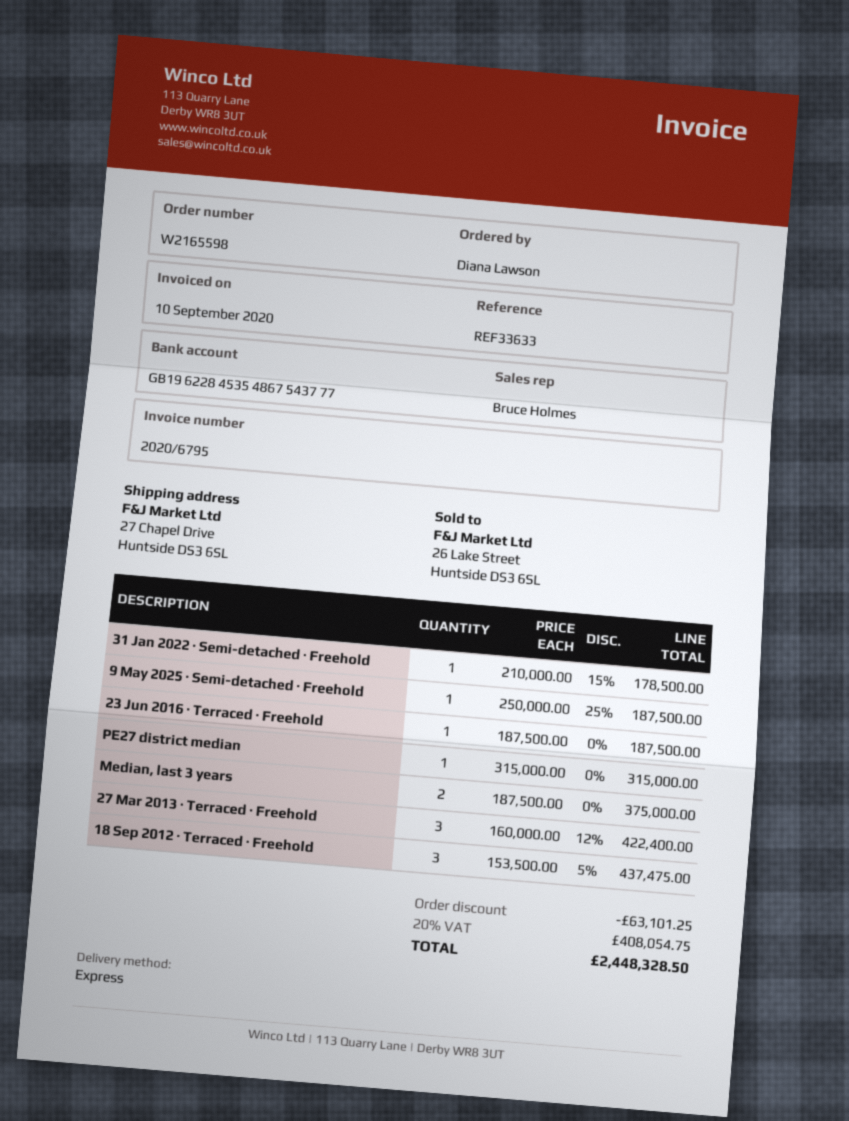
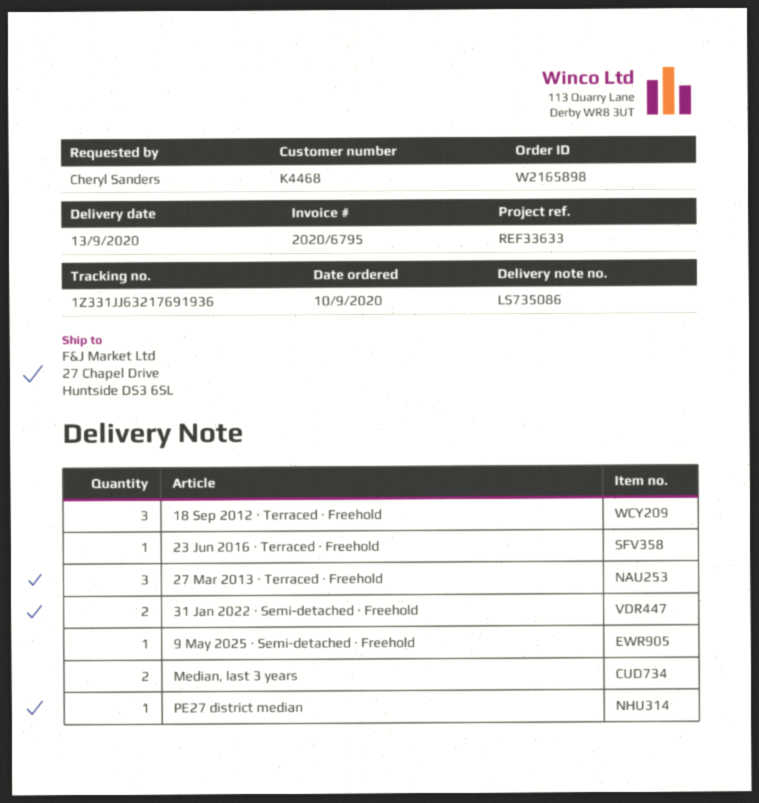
order number: W2165598 -> W2165898
ordered by: Diana Lawson -> Cheryl Sanders
31 Jan 2022 · Semi-detached · Freehold: 1 -> 2

